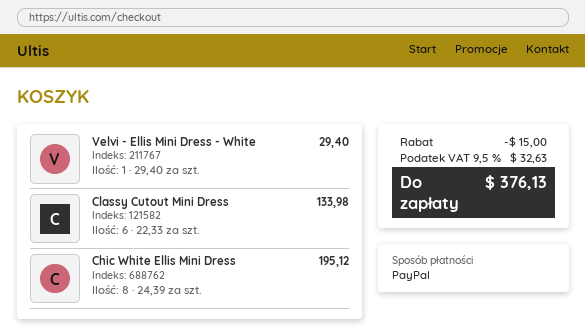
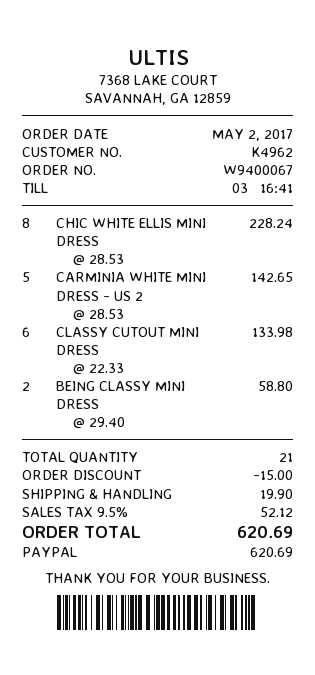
Velvi - Ellis Mini Dress - White: 1 x 29.40 = 29.40 -> none
Chic White Ellis Mini Dress: 8 x 24.39 = 195.12 -> 8 x 28.53 = 228.24
CARMINIA WHITE MINI DRESS - US 2: none -> 5 x 28.53 = 142.65
BEING CLASSY MINI DRESS: none -> 2 x 29.40 = 58.80
shipping: none -> 19.90
tax: 9.5% = 32.63 -> 9.5% = 52.12
total: 376.13 -> 620.69

